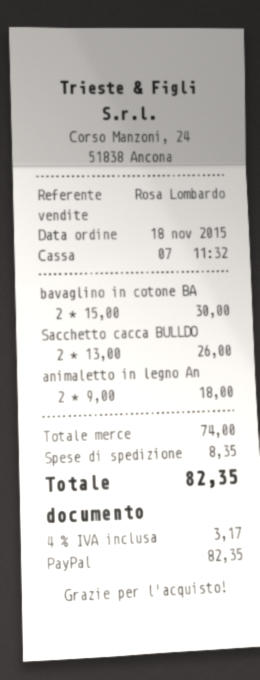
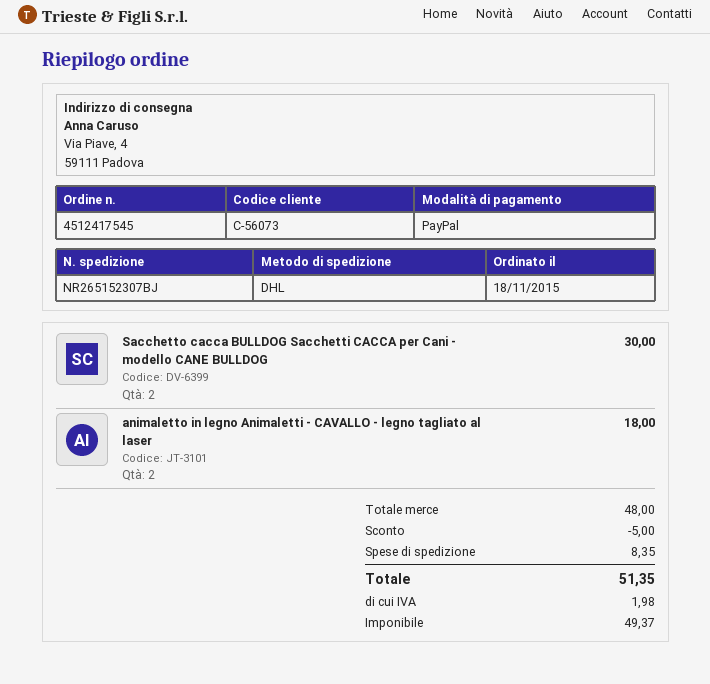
bavaglino in cotone BA: 2 for 30.00 -> none
Sacchetto cacca BULLDO: 2 for 26.00 -> 2 for 30.00
subtotal: 74.00 -> 48.00
discount: none -> 5.00
tax: 3.17 -> 1.98
total: 82.35 -> 51.35

